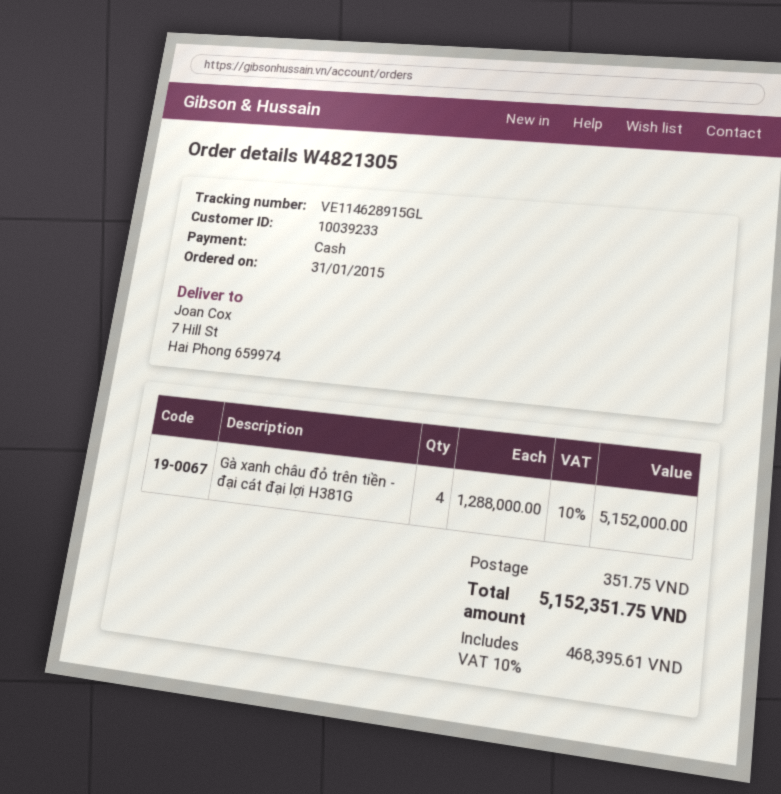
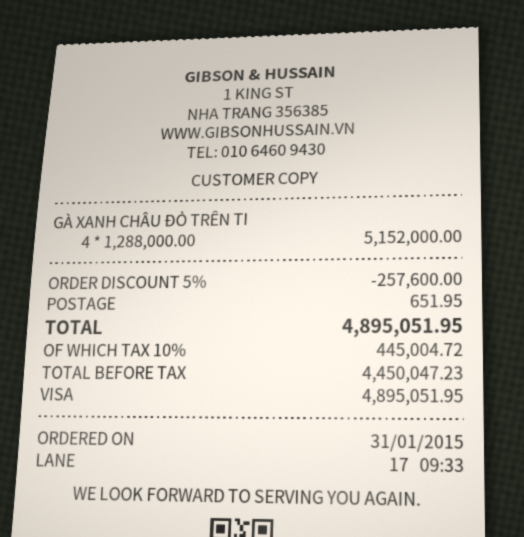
payment method: cash -> Visa
discount: none -> 5% = 257600.00
shipping: 351.75 -> 651.95
tax: 10% = 468395.61 -> 10% = 445004.72
total: 5152351.75 -> 4895051.95

